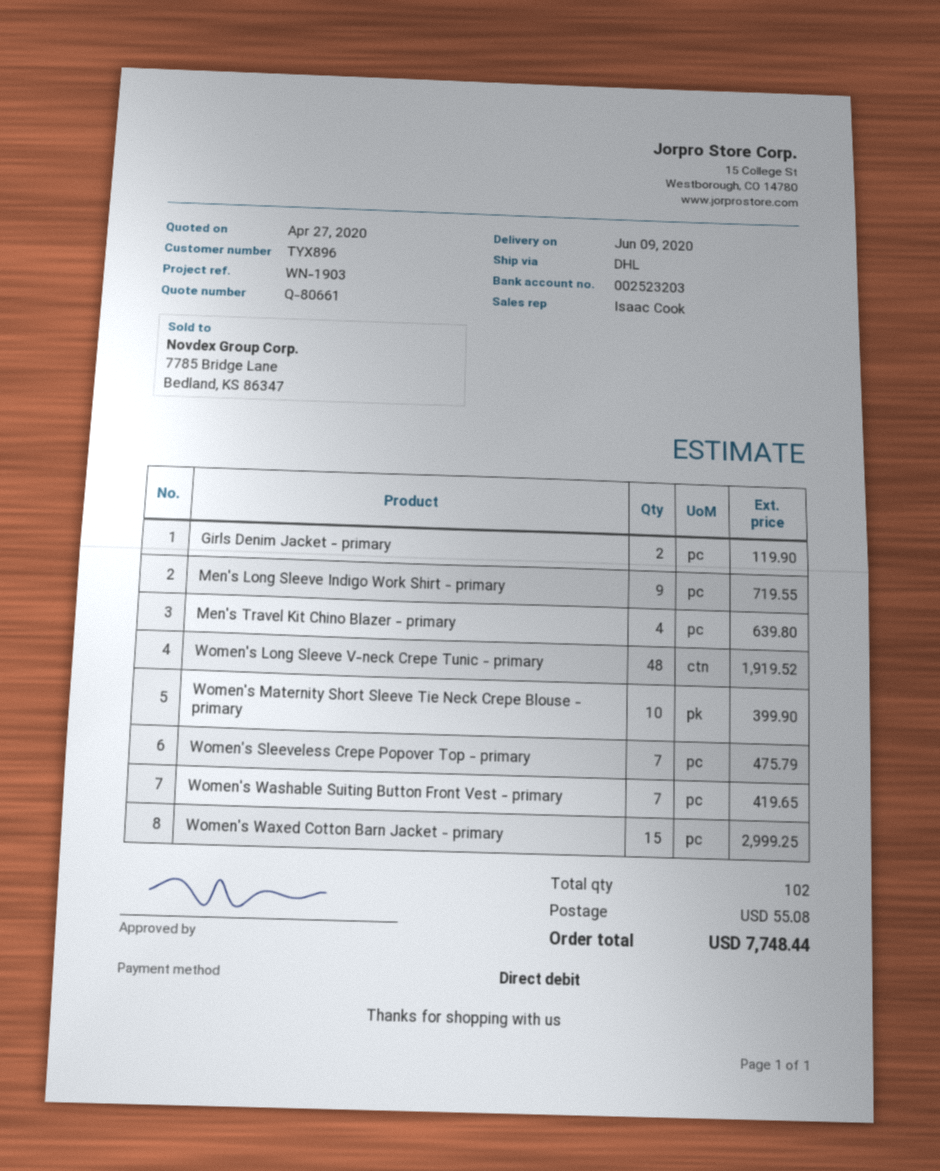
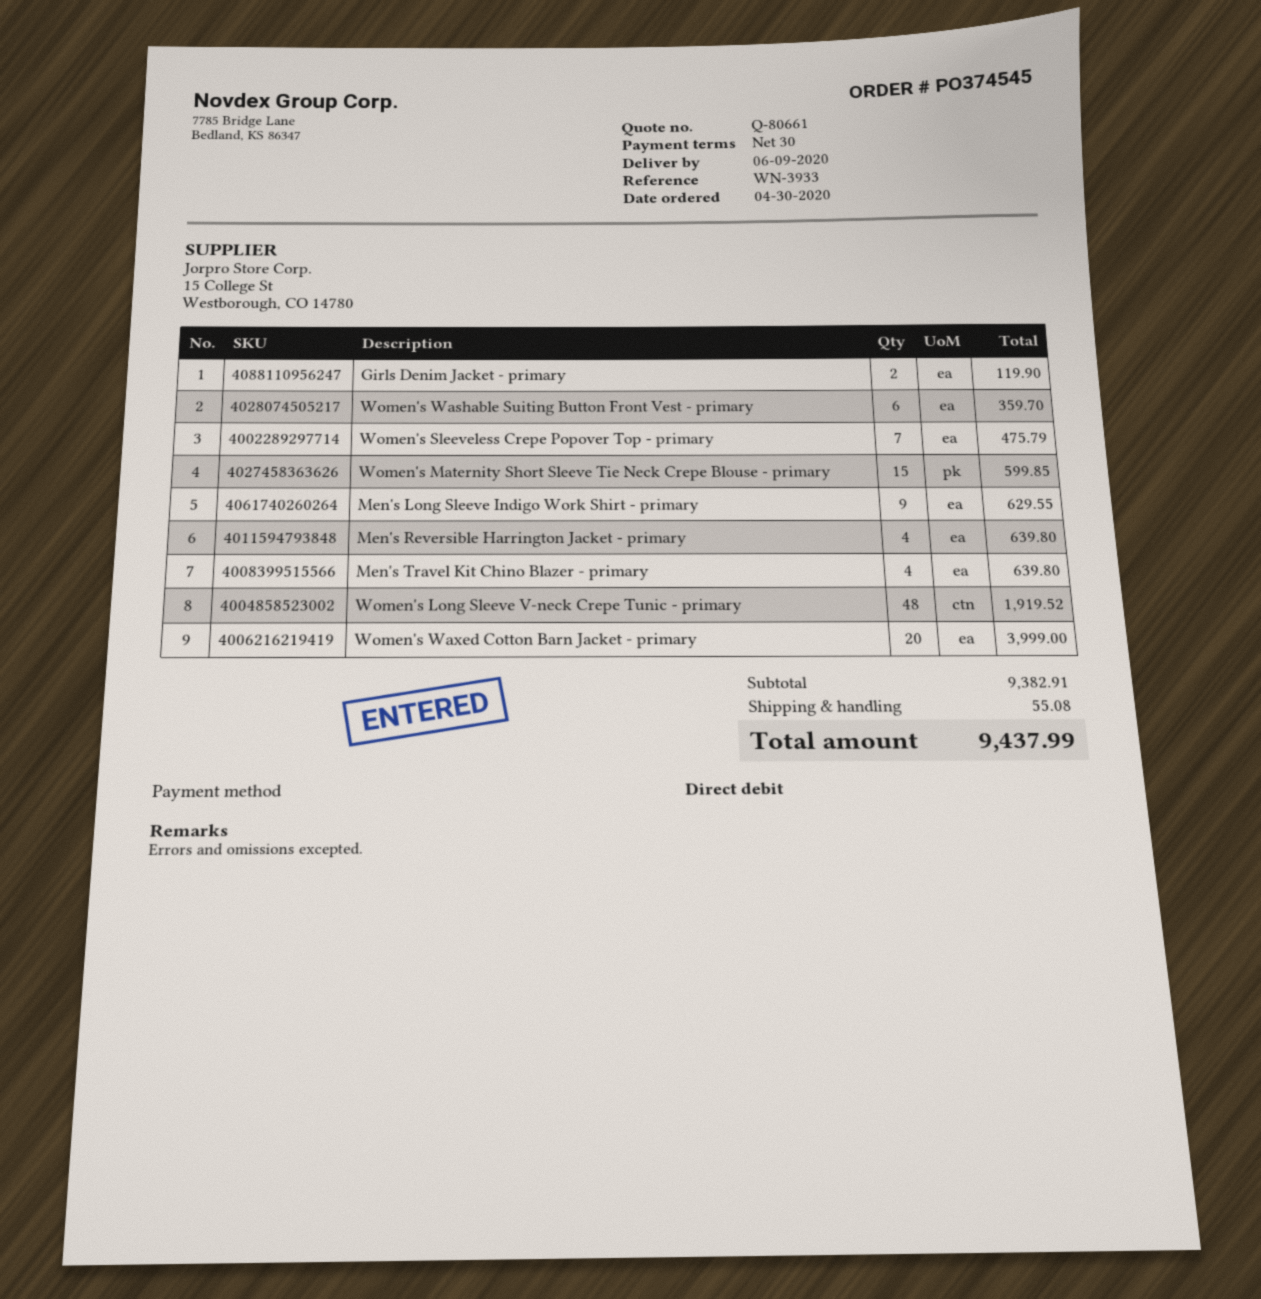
reference: WN-1903 -> WN-3933
Men's Long Sleeve Indigo Work Shirt - primary: 9 for 719.55 -> 9 for 629.55
Women's Maternity Short Sleeve Tie Neck Crepe Blouse - primary: 10 for 399.90 -> 15 for 599.85
Women's Washable Suiting Button Front Vest - primary: 7 for 419.65 -> 6 for 359.70
Women's Waxed Cotton Barn Jacket - primary: 15 for 2999.25 -> 20 for 3999.00
Men's Reversible Harrington Jacket - primary: none -> 4 for 639.80
total: 7748.44 -> 9437.99

